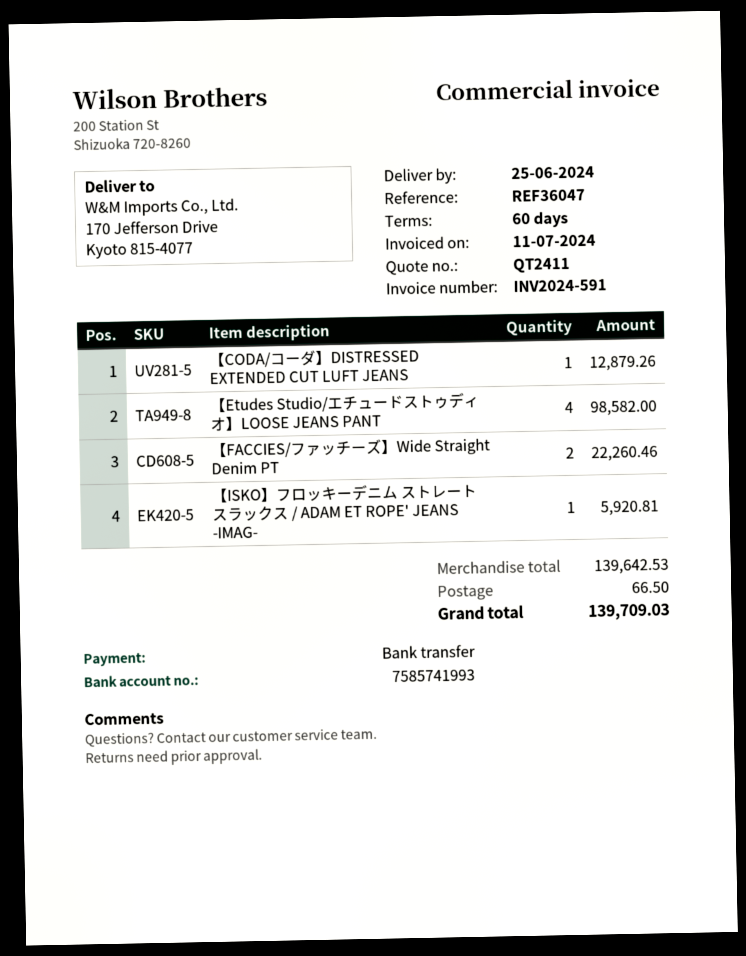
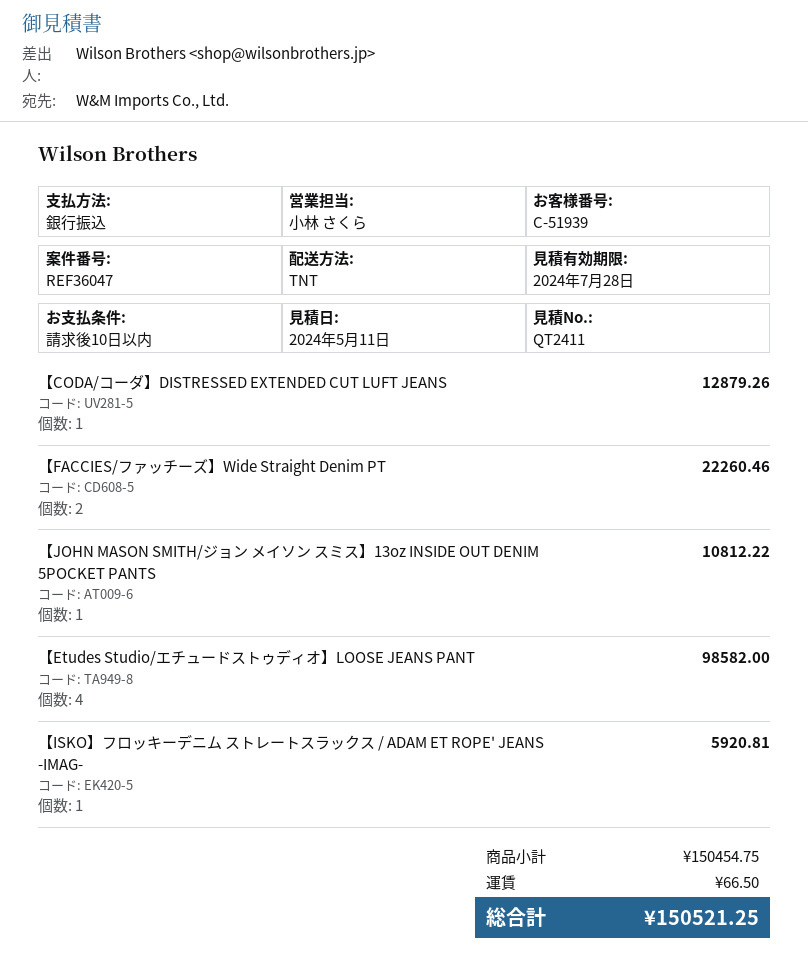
payment terms: 60 days -> 10 days
【JOHN MASON SMITH/ジョン メイソン スミス】13oz INSIDE OUT DENIM 5POCKET PANTS: none -> 1 for 10812.22
subtotal: 139642.53 -> 150454.75
total: 139709.03 -> 150521.25

